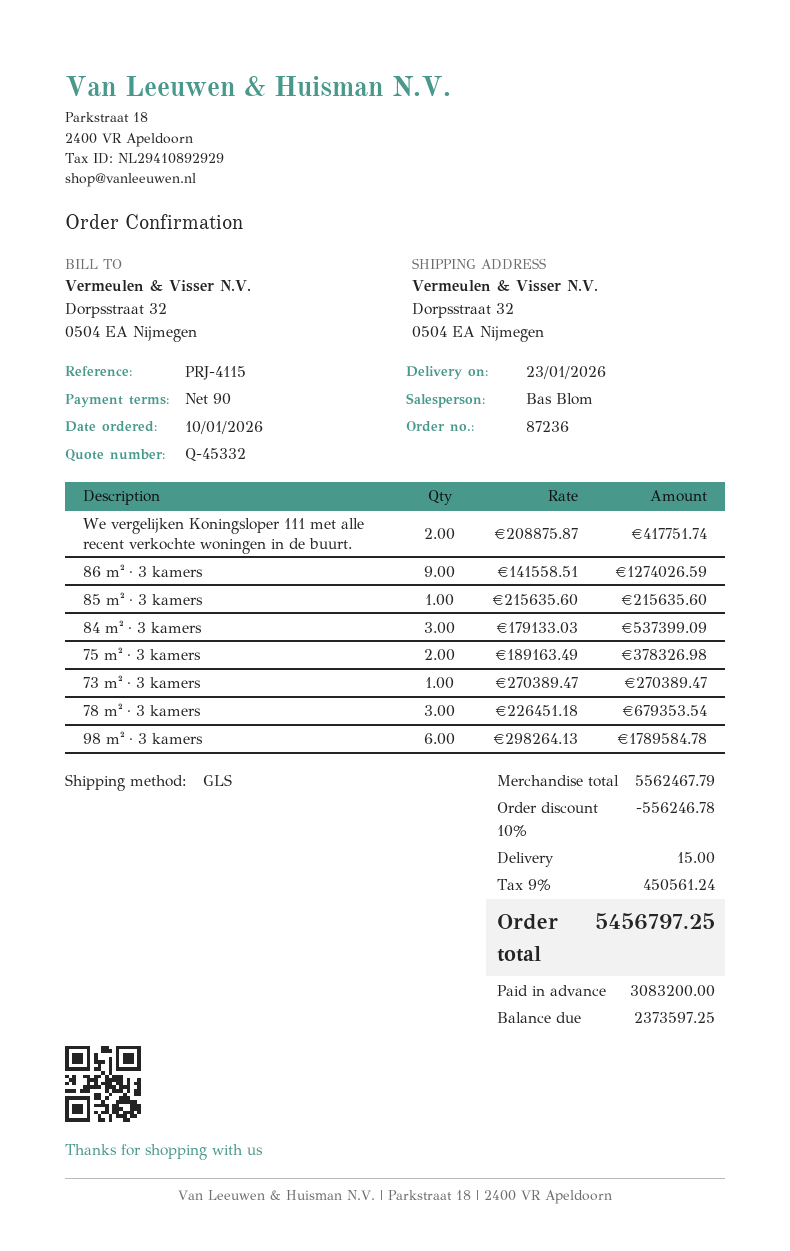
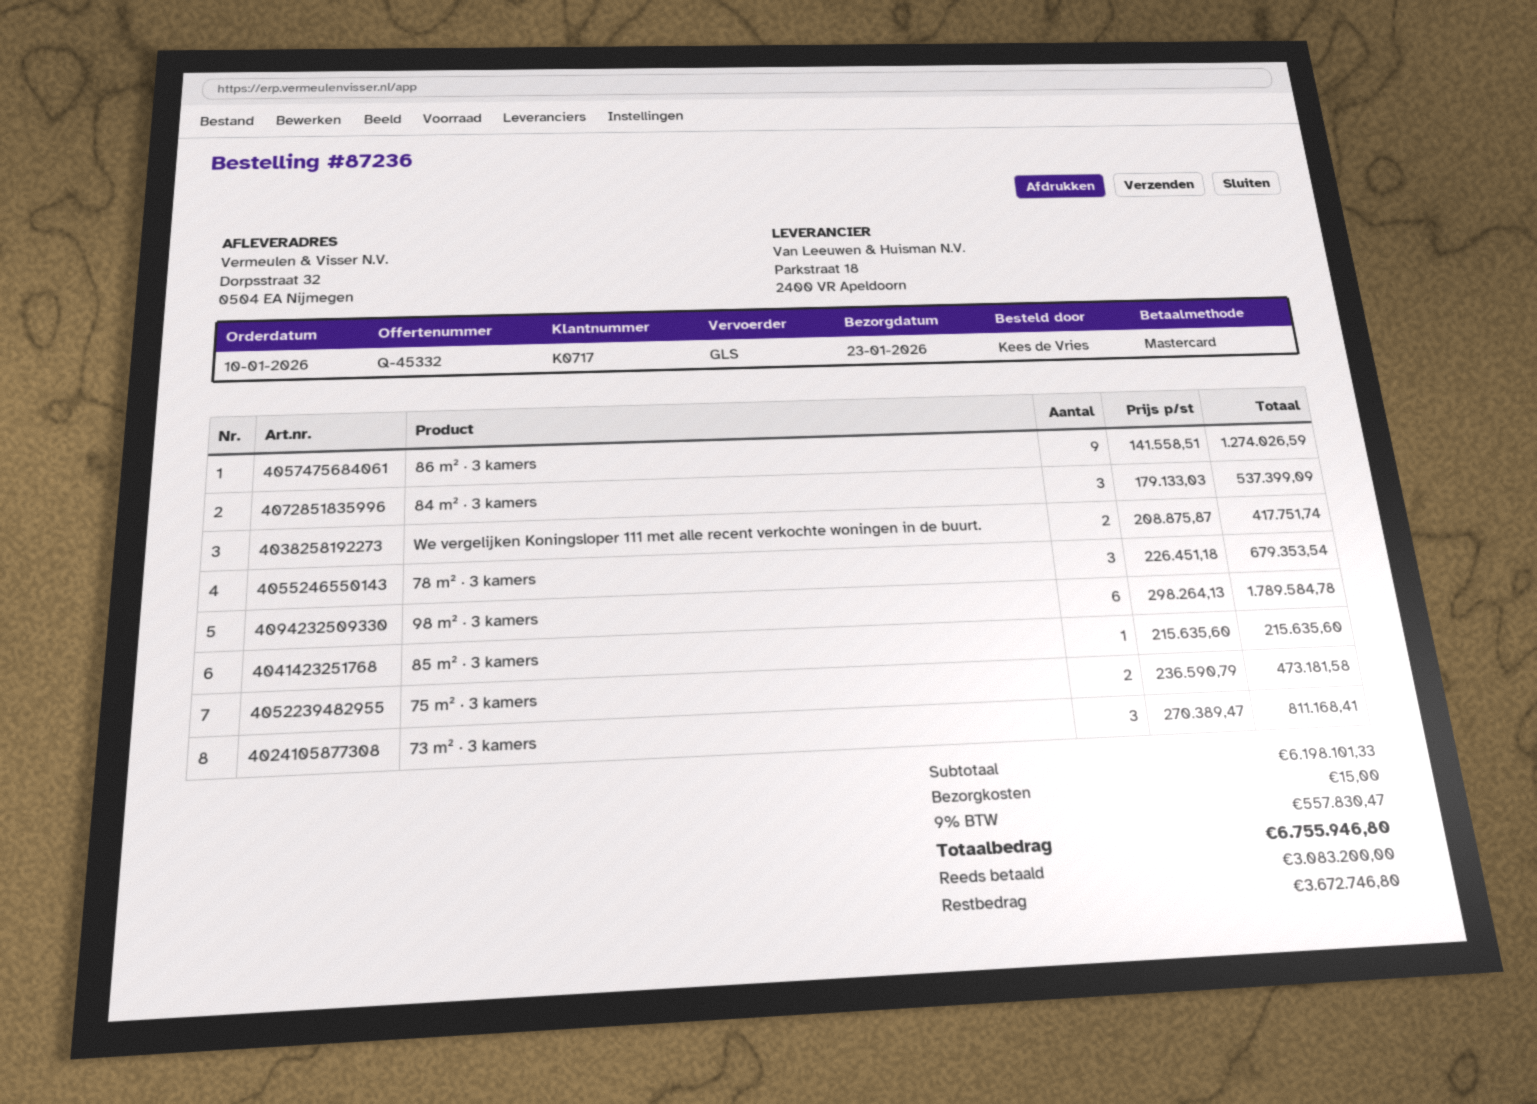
75 m² · 3 kamers: 2 x 189163.49 = 378326.98 -> 2 x 236590.79 = 473181.58
73 m² · 3 kamers: 1 x 270389.47 = 270389.47 -> 3 x 270389.47 = 811168.41
subtotal: 5562467.79 -> 6198101.33
discount: 10% = 556246.78 -> none
tax: 9% = 450561.24 -> 9% = 557830.47
total: 5456797.25 -> 6755946.80
balance: 2373597.25 -> 3672746.80

